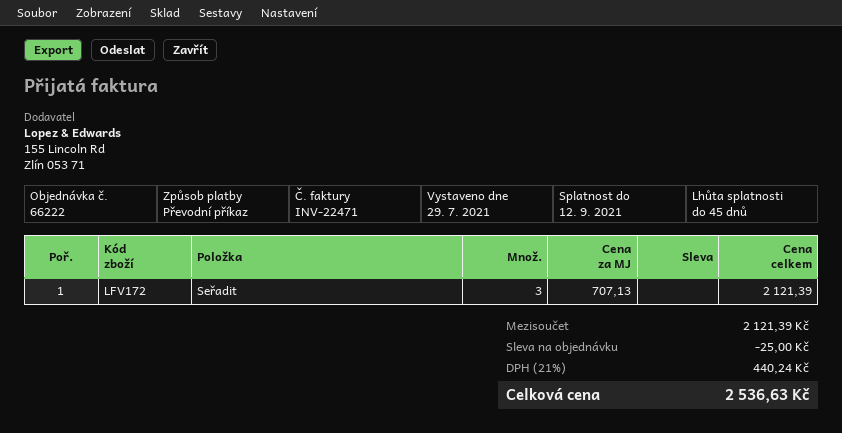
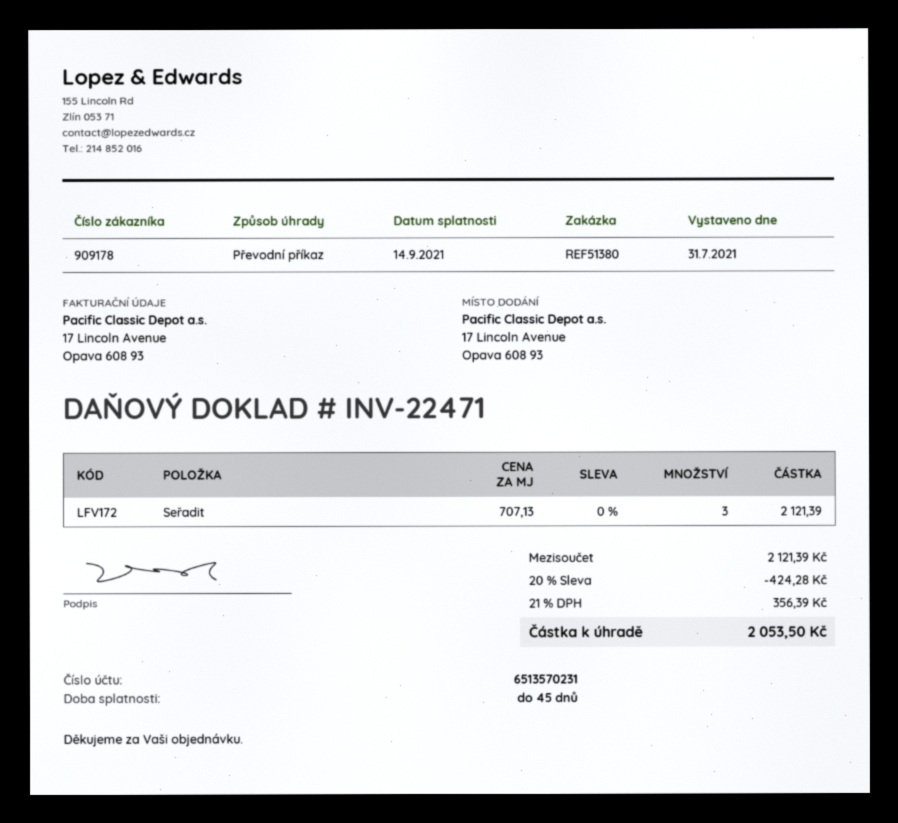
invoice date: 2021-07-29 -> 2021-07-31
due date: 2021-09-12 -> 2021-09-14
discount: 25.00 -> 424.28
tax: 21% = 440.24 -> 21% = 356.39
total: 2536.63 -> 2053.50

